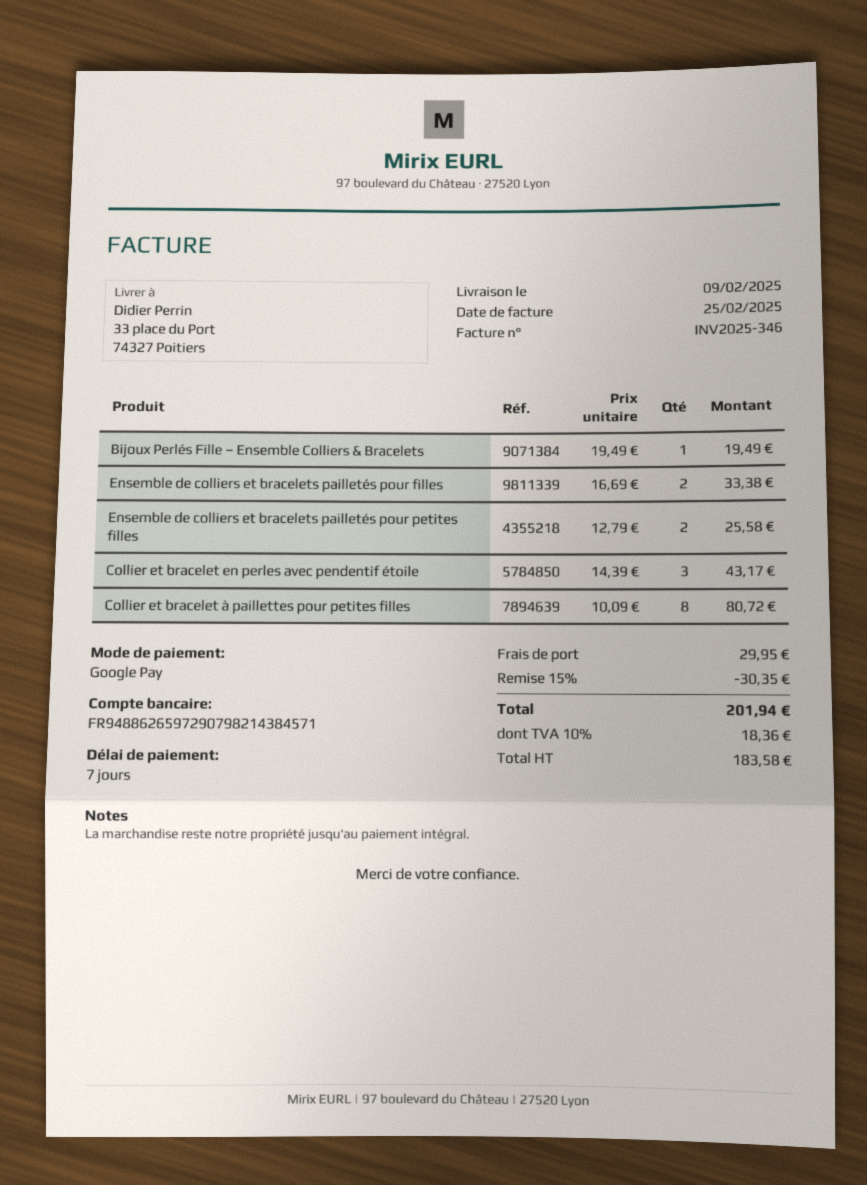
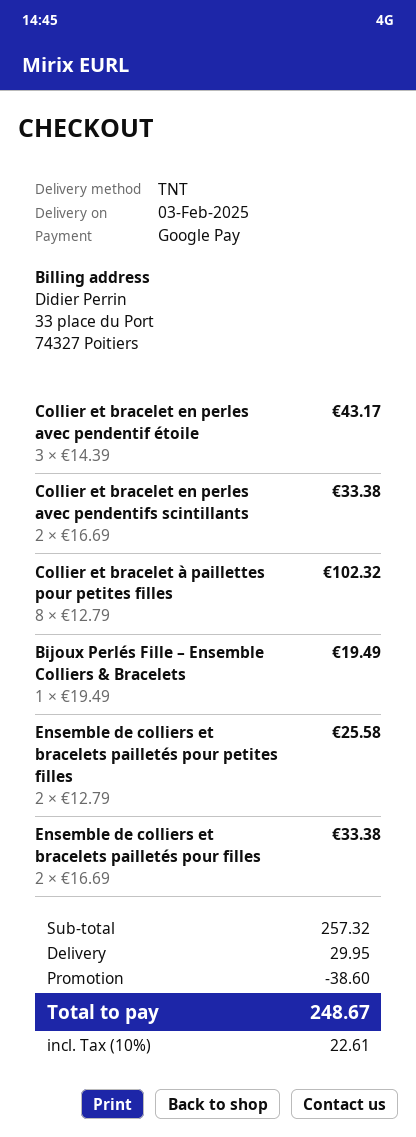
delivery date: 2025-02-09 -> 2025-02-03
Collier et bracelet à paillettes pour petites filles: 8 x 10.09 = 80.72 -> 8 x 12.79 = 102.32
Collier et bracelet en perles avec pendentifs scintillants: none -> 2 x 16.69 = 33.38
discount: 30.35 -> 38.60
tax: 10% = 18.36 -> 10% = 22.61
total: 201.94 -> 248.67

